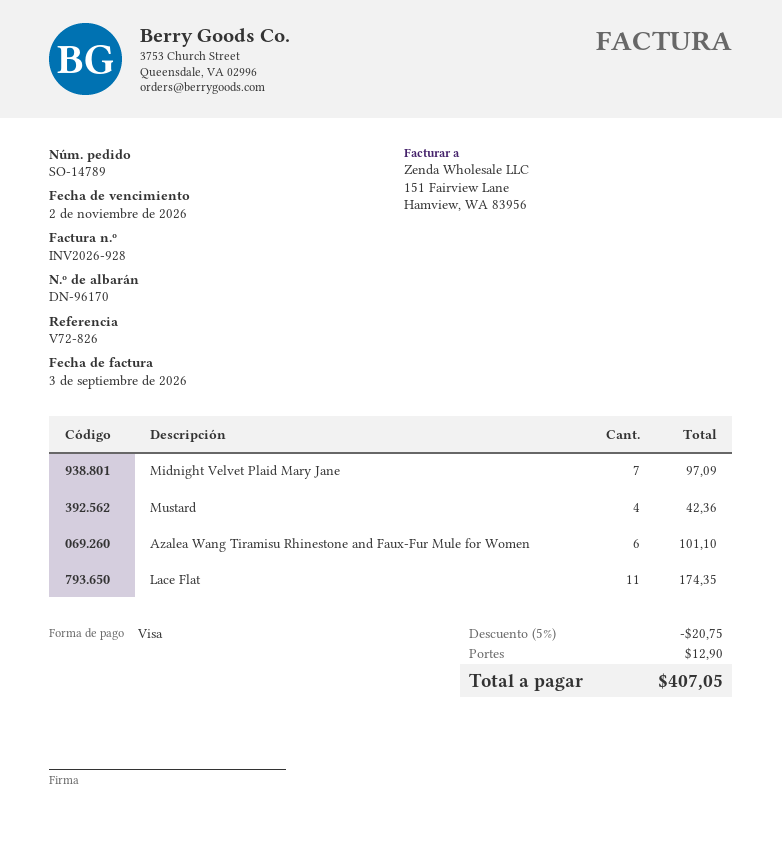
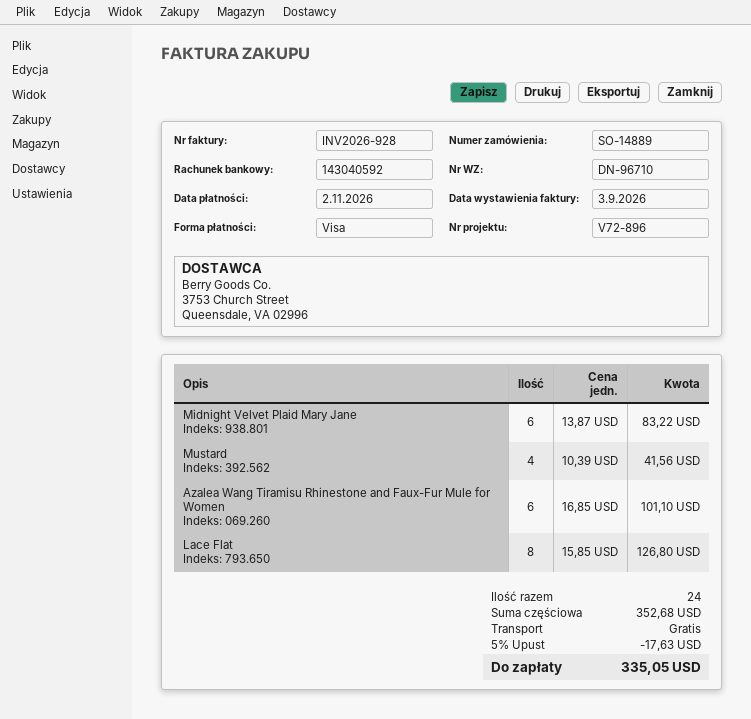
order number: SO-14789 -> SO-14889
delivery note number: DN-96170 -> DN-96710
reference: V72-826 -> V72-896
Midnight Velvet Plaid Mary Jane: 7 for 97.09 -> 6 for 83.22
Mustard: 4 for 42.36 -> 4 for 41.56
Lace Flat: 11 for 174.35 -> 8 for 126.80
discount: 5% = 20.75 -> 5% = 17.63
shipping: 12.90 -> 0.00
total: 407.05 -> 335.05

